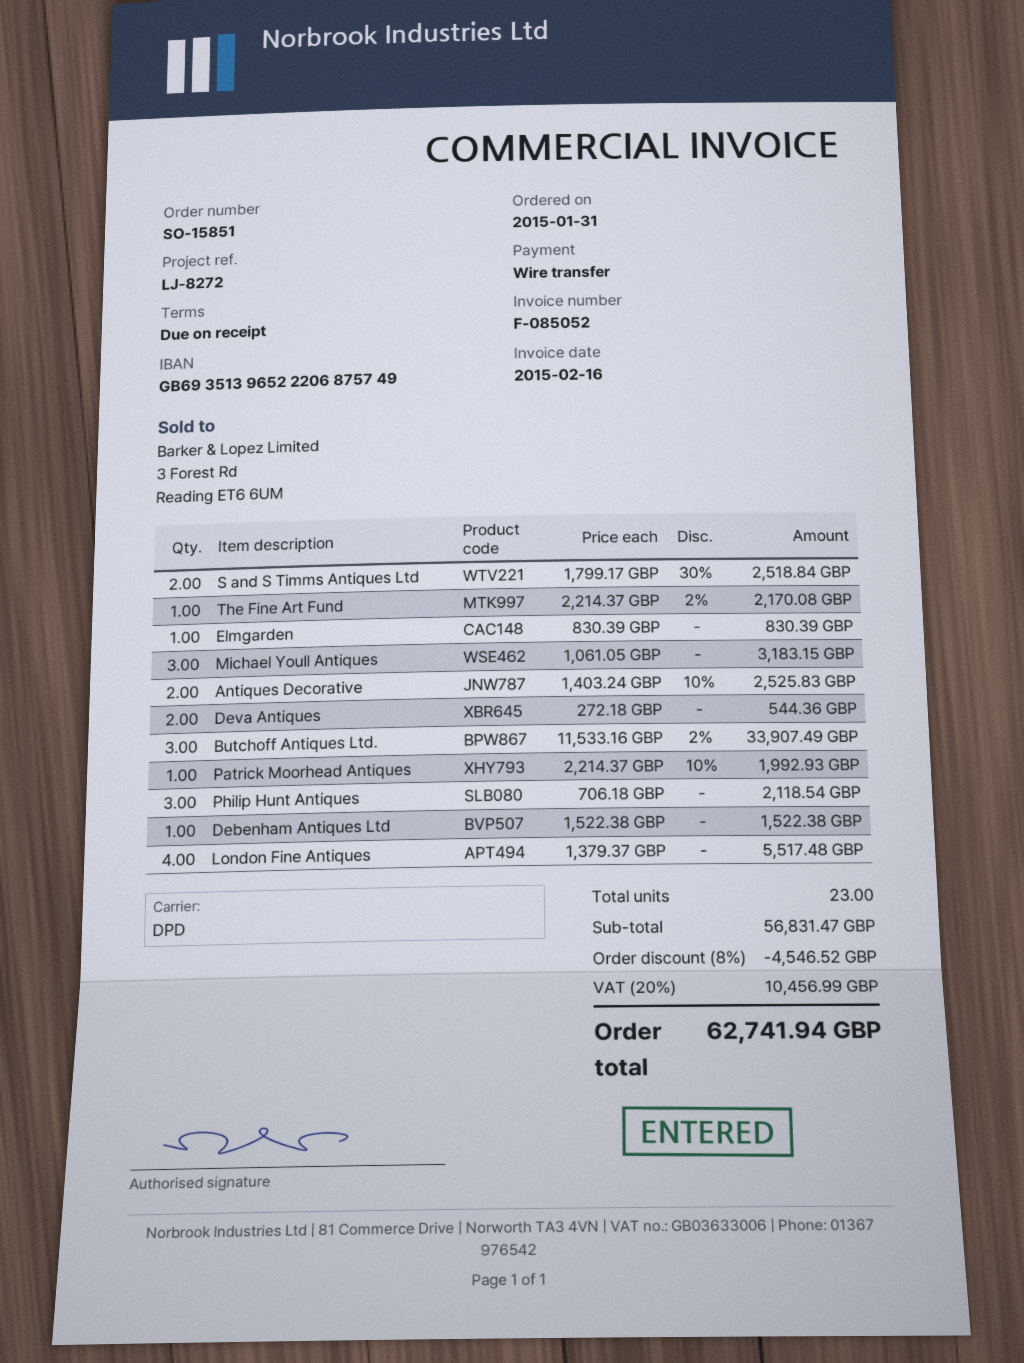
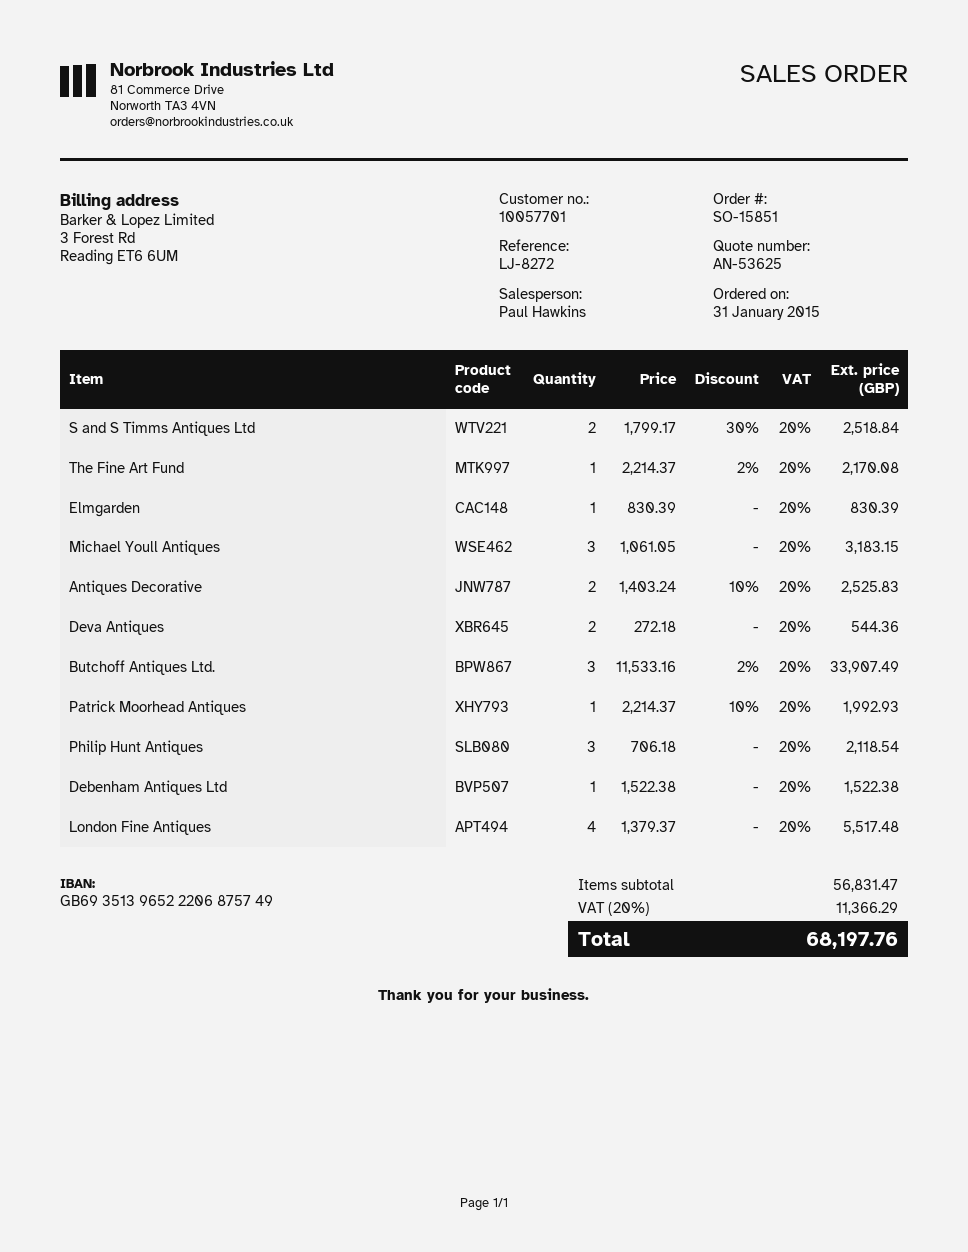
discount: 8% = 4546.52 -> none
tax: 20% = 10456.99 -> 20% = 11366.29
total: 62741.94 -> 68197.76

